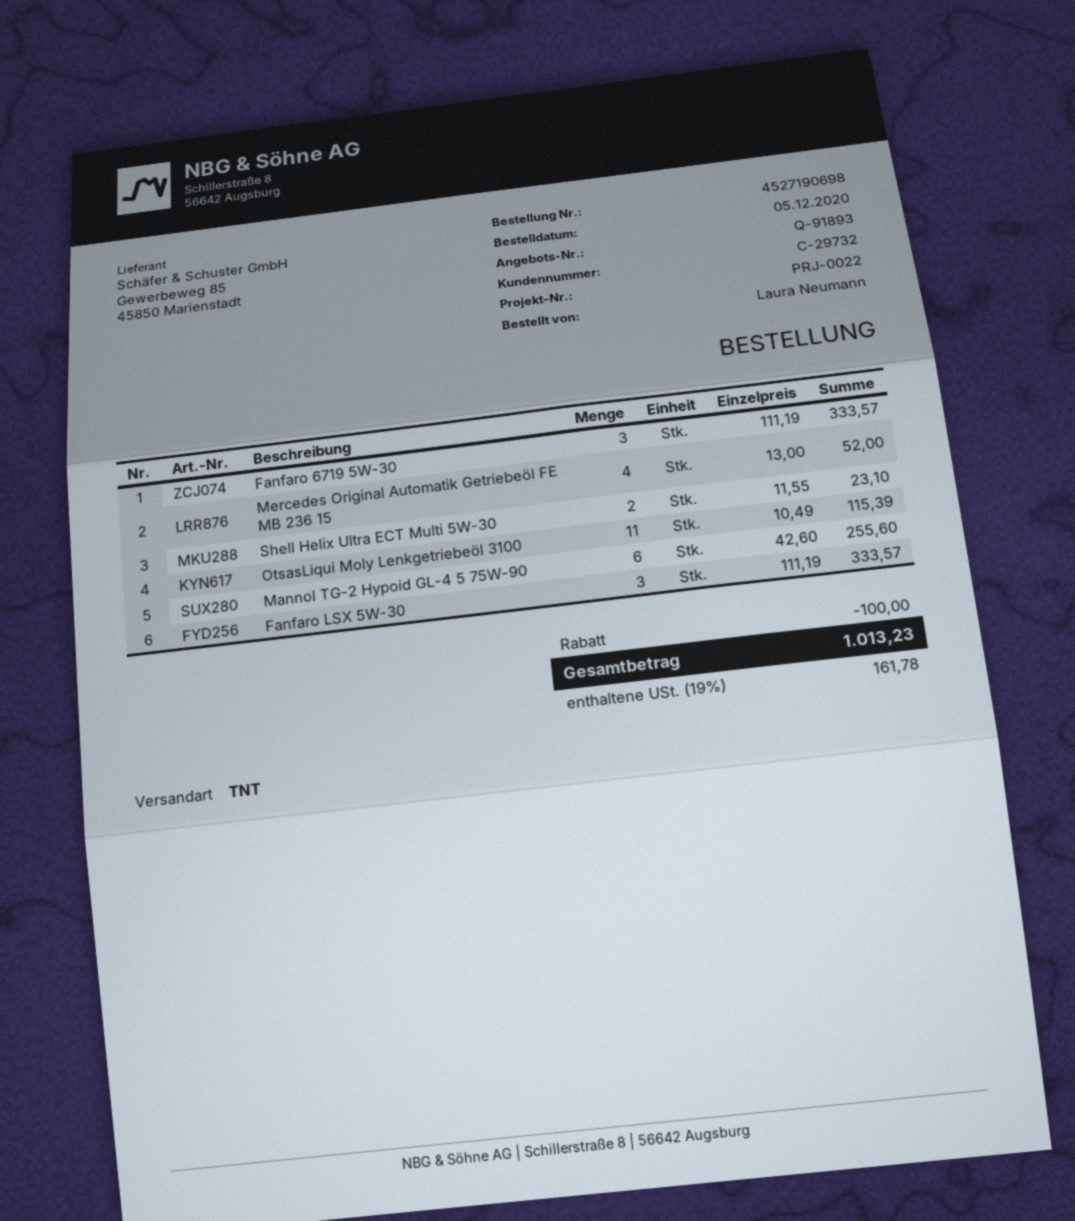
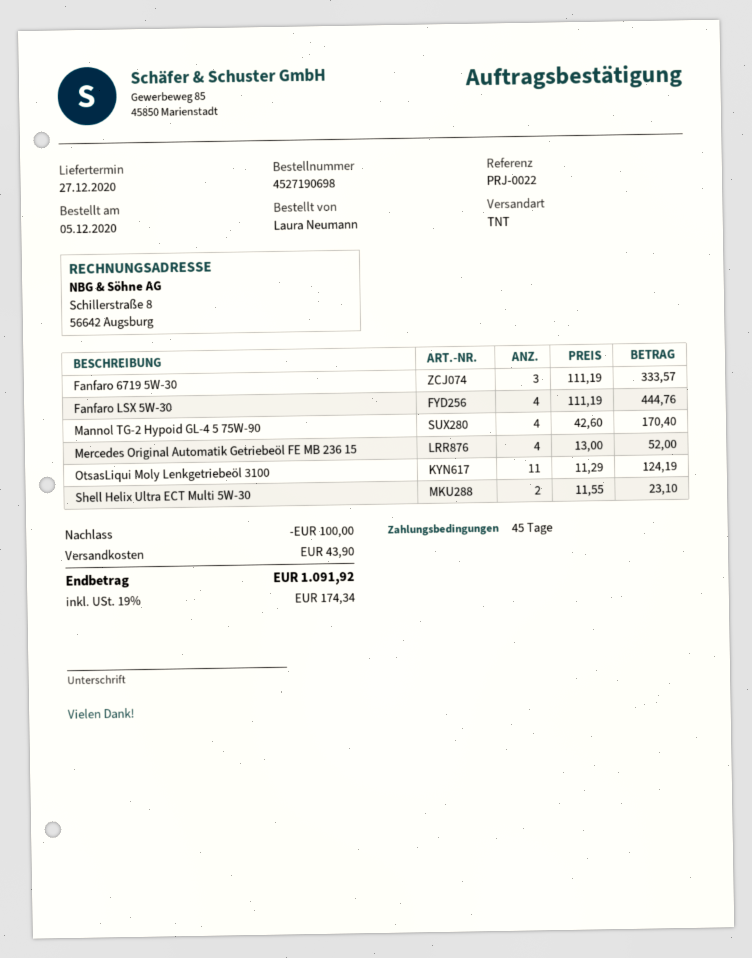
OtsasLiqui Moly Lenkgetriebeöl 3100: 11 x 10.49 = 115.39 -> 11 x 11.29 = 124.19
Mannol TG-2 Hypoid GL-4 5 75W-90: 6 x 42.60 = 255.60 -> 4 x 42.60 = 170.40
Fanfaro LSX 5W-30: 3 x 111.19 = 333.57 -> 4 x 111.19 = 444.76
shipping: none -> 43.90
tax: 19% = 161.78 -> 19% = 174.34
total: 1013.23 -> 1091.92

